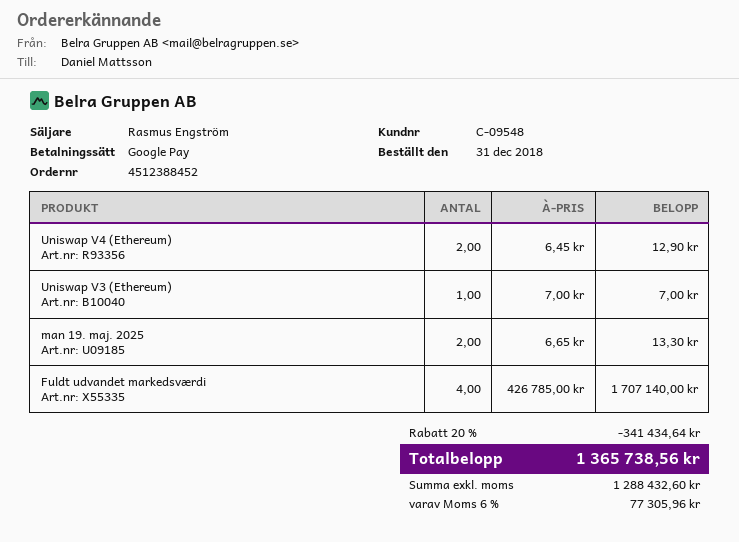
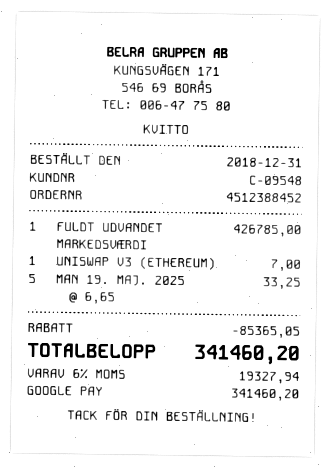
Uniswap V4 (Ethereum): 2 x 6.45 = 12.90 -> none
man 19. maj. 2025: 2 x 6.65 = 13.30 -> 5 x 6.65 = 33.25
Fuldt udvandet markedsværdi: 4 x 426785.00 = 1707140.00 -> 1 x 426785.00 = 426785.00
discount: 341434.64 -> 85365.05
tax: 6% = 77305.96 -> 6% = 19327.94
total: 1365738.56 -> 341460.20

